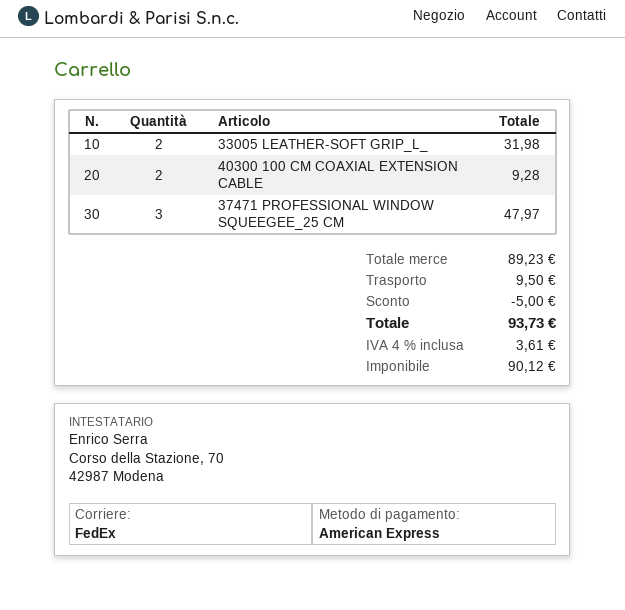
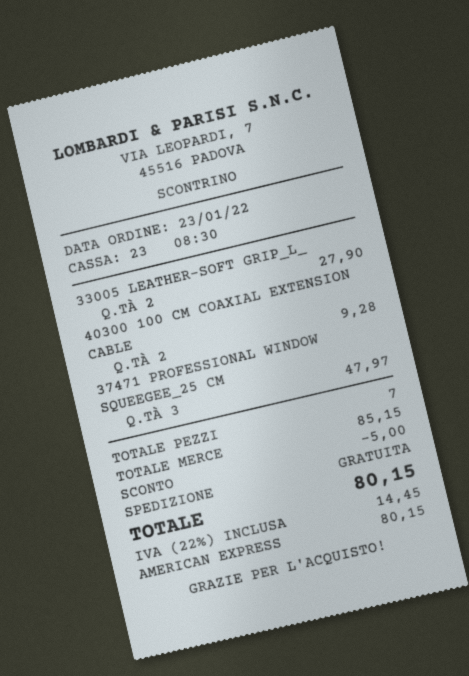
33005 LEATHER-SOFT GRIP_L_: 2 for 31.98 -> 2 for 27.90
subtotal: 89.23 -> 85.15
shipping: 9.50 -> 0.00
tax: 4% = 3.61 -> 22% = 14.45
total: 93.73 -> 80.15

